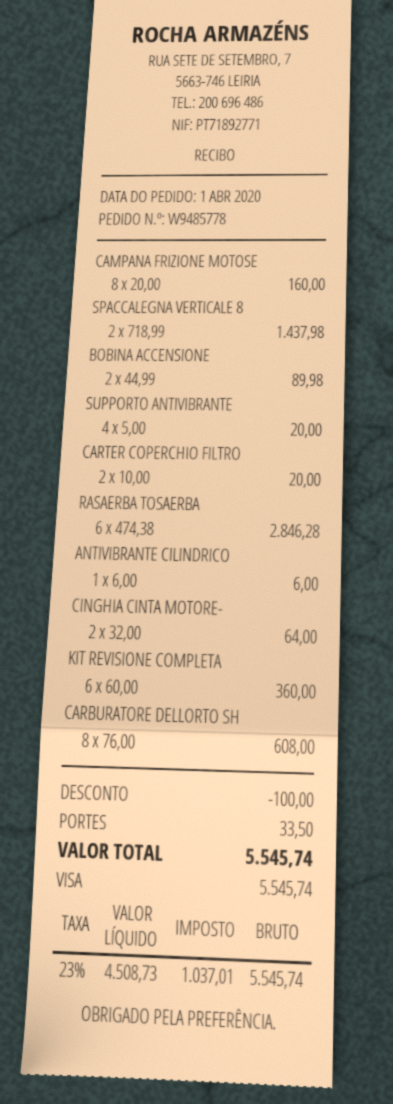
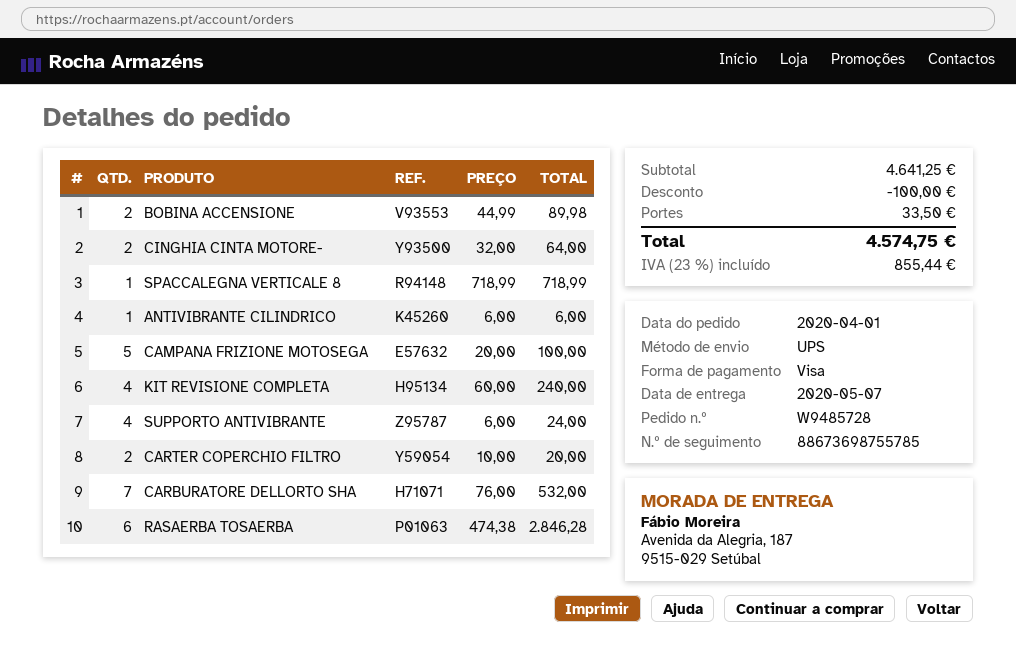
order number: W9485778 -> W9485728
CAMPANA FRIZIONE MOTOSE: 8 x 20.00 = 160.00 -> 5 x 20.00 = 100.00
SPACCALEGNA VERTICALE 8: 2 x 718.99 = 1437.98 -> 1 x 718.99 = 718.99
SUPPORTO ANTIVIBRANTE: 4 x 5.00 = 20.00 -> 4 x 6.00 = 24.00
KIT REVISIONE COMPLETA: 6 x 60.00 = 360.00 -> 4 x 60.00 = 240.00
CARBURATORE DELLORTO SH: 8 x 76.00 = 608.00 -> 7 x 76.00 = 532.00
tax: 23% = 1037.01 -> 23% = 855.44
total: 5545.74 -> 4574.75

